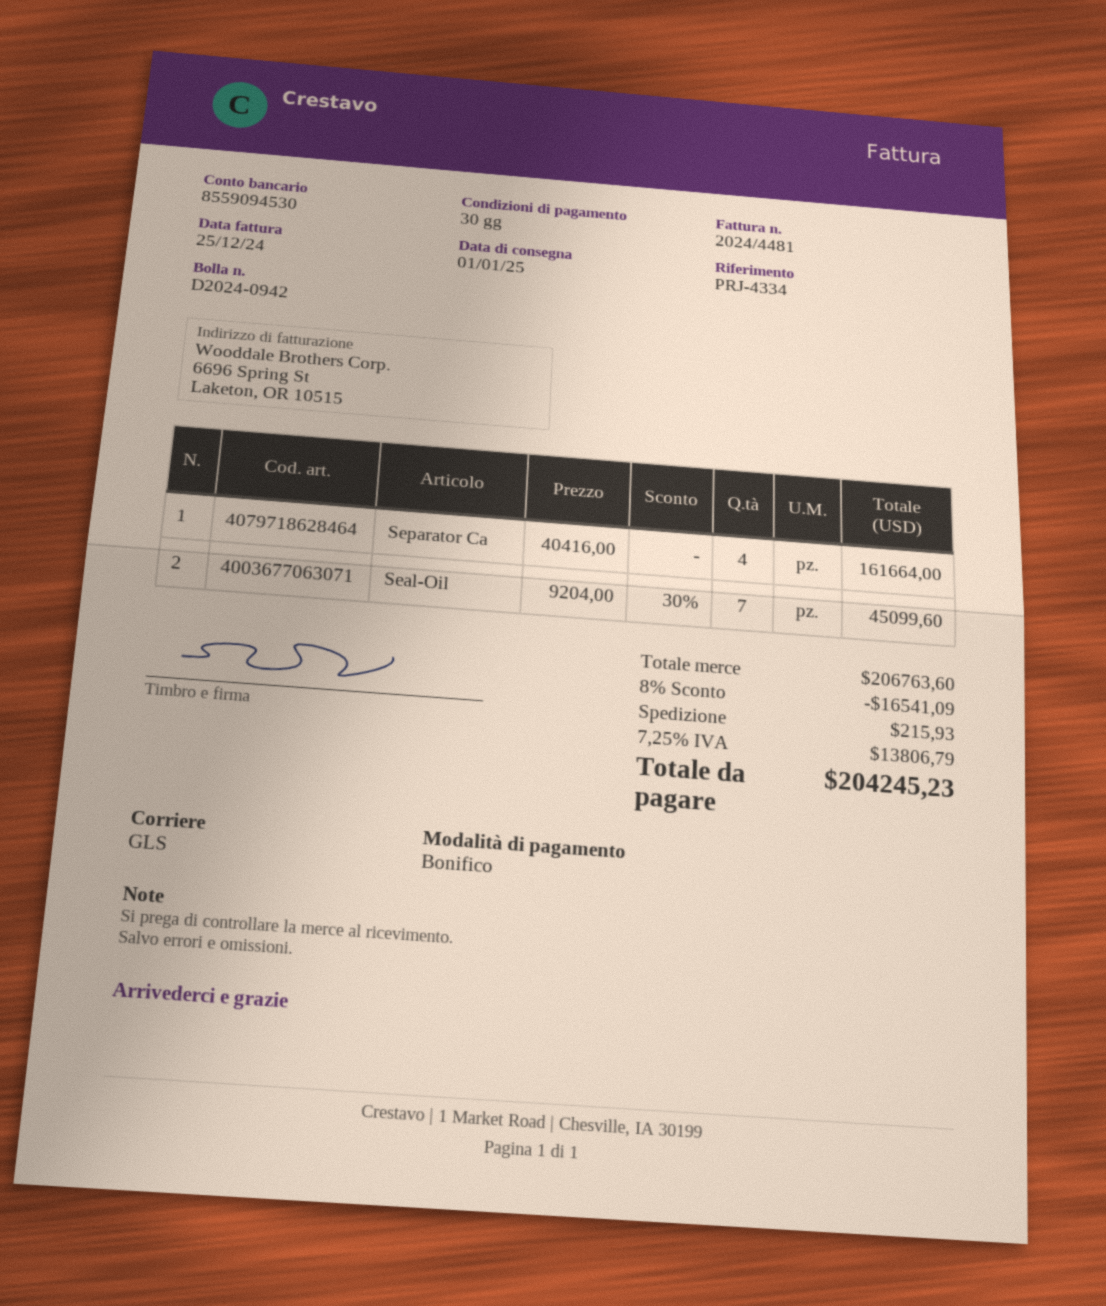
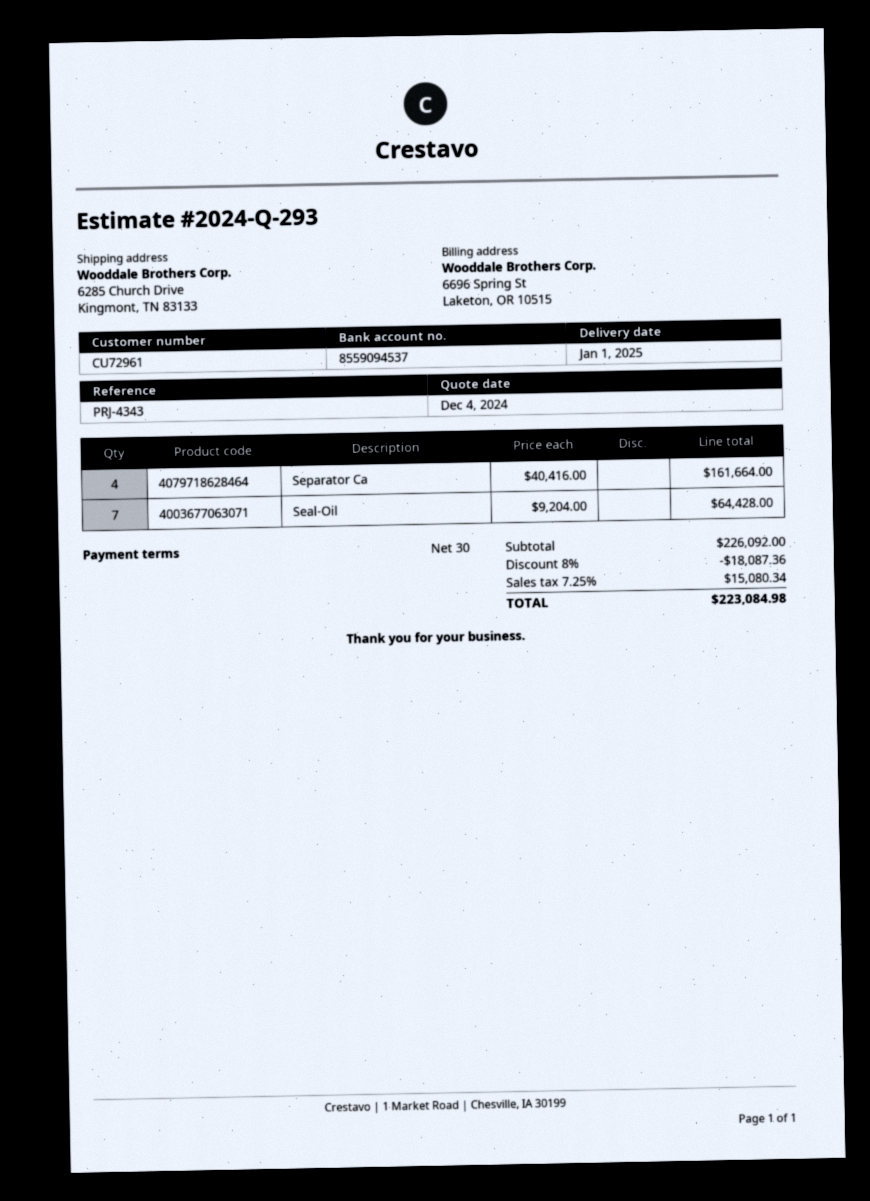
reference: PRJ-4334 -> PRJ-4343
bank account: 8559094530 -> 8559094537
Seal-Oil: 7 x 9204.00 - 30% = 45099.60 -> 7 x 9204.00 = 64428.00
subtotal: 206763.60 -> 226092.00
discount: 8% = 16541.09 -> 8% = 18087.36
shipping: 215.93 -> none
tax: 7.25% = 13806.79 -> 7.25% = 15080.34
total: 204245.23 -> 223084.98

